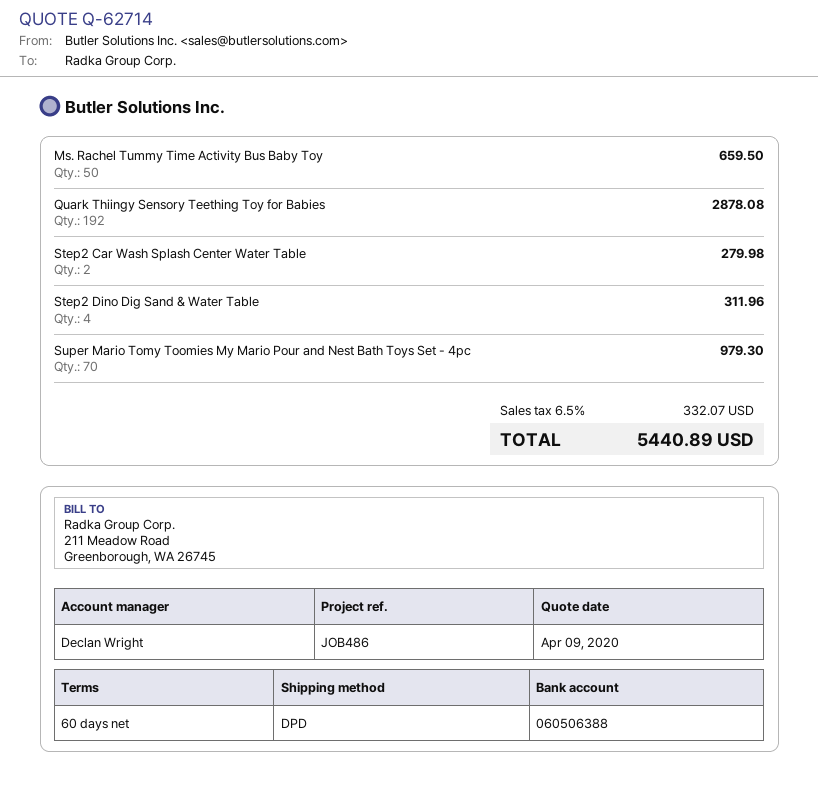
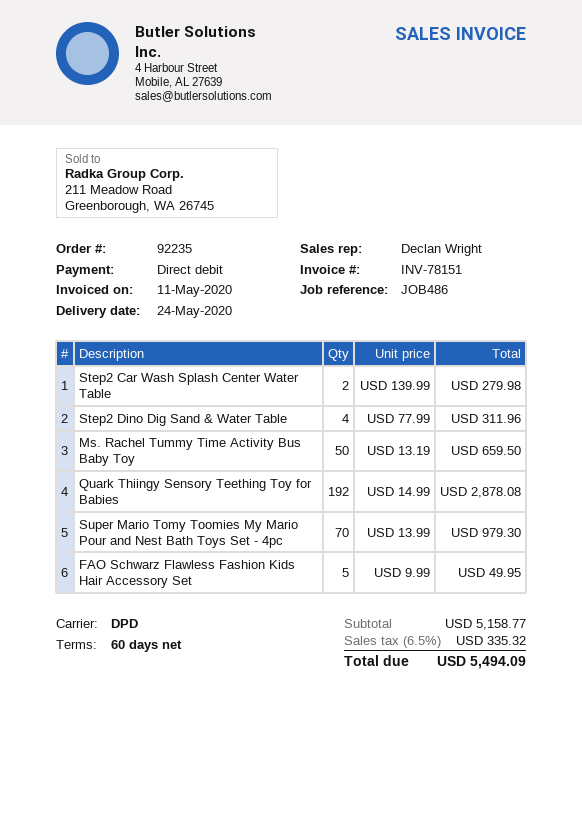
FAO Schwarz Flawless Fashion Kids Hair Accessory Set: none -> 5 for 49.95
tax: 6.5% = 332.07 -> 6.5% = 335.32
total: 5440.89 -> 5494.09

